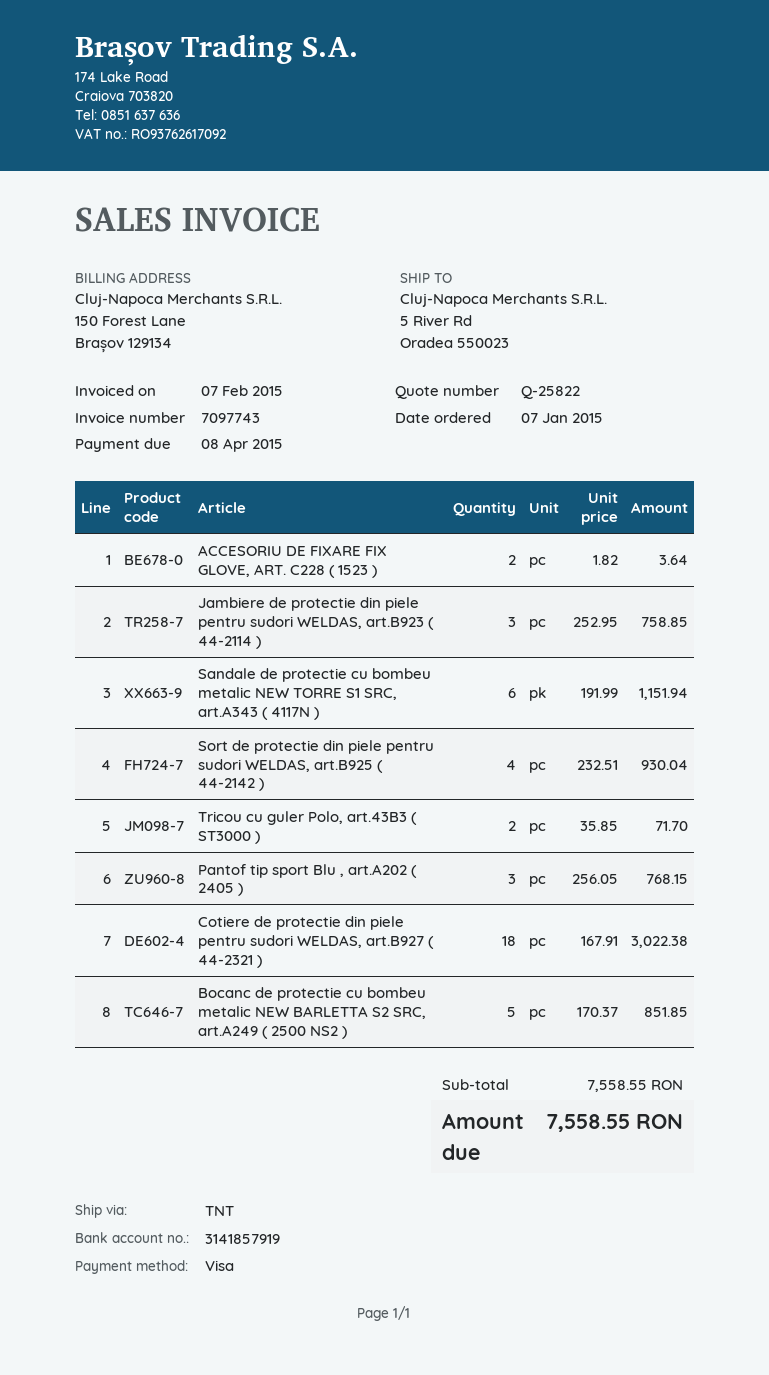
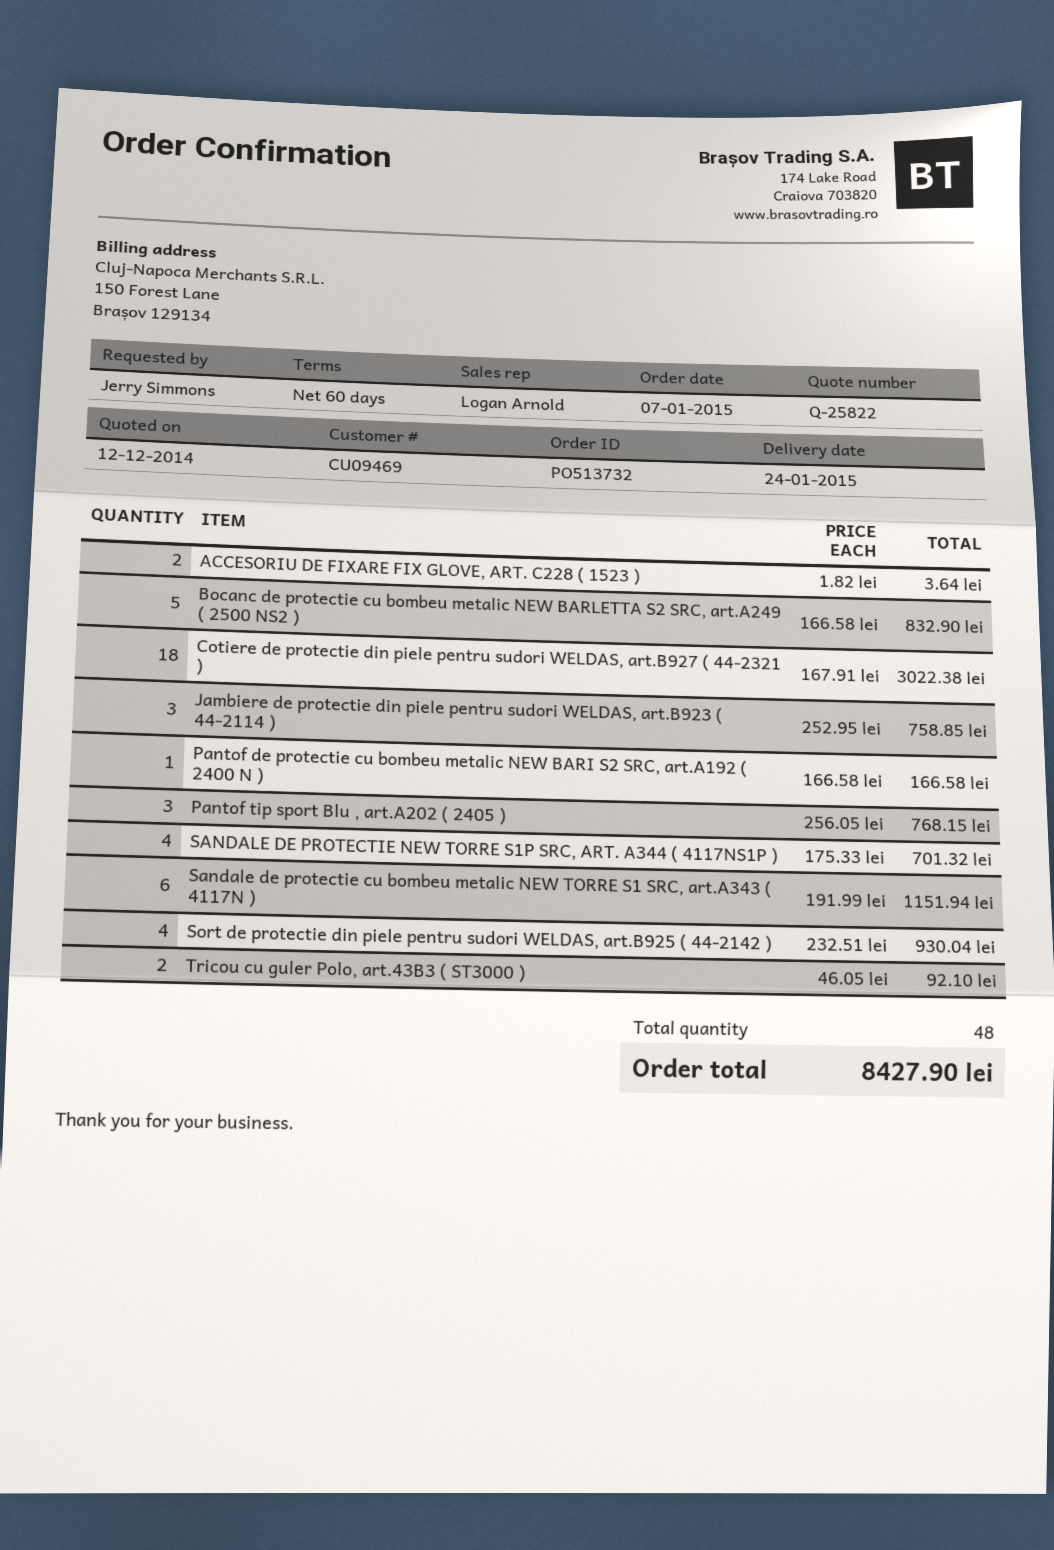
Tricou cu guler Polo, art.43B3 ( ST3000 ): 2 x 35.85 = 71.70 -> 2 x 46.05 = 92.10
Bocanc de protectie cu bombeu metalic NEW BARLETTA S2 SRC, art.A249 ( 2500 NS2 ): 5 x 170.37 = 851.85 -> 5 x 166.58 = 832.90
Pantof de protectie cu bombeu metalic NEW BARI S2 SRC, art.A192 ( 2400 N ): none -> 1 x 166.58 = 166.58
SANDALE DE PROTECTIE NEW TORRE S1P SRC, ART. A344 ( 4117NS1P ): none -> 4 x 175.33 = 701.32
total: 7558.55 -> 8427.90

